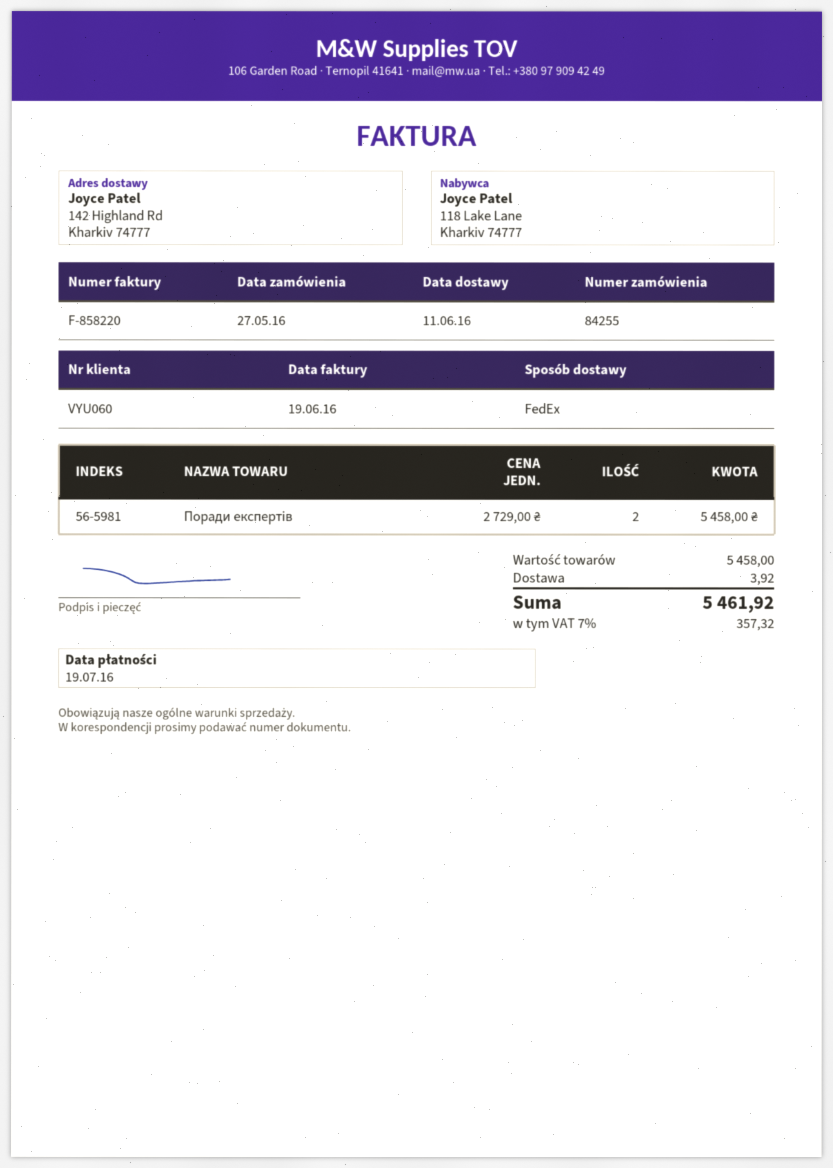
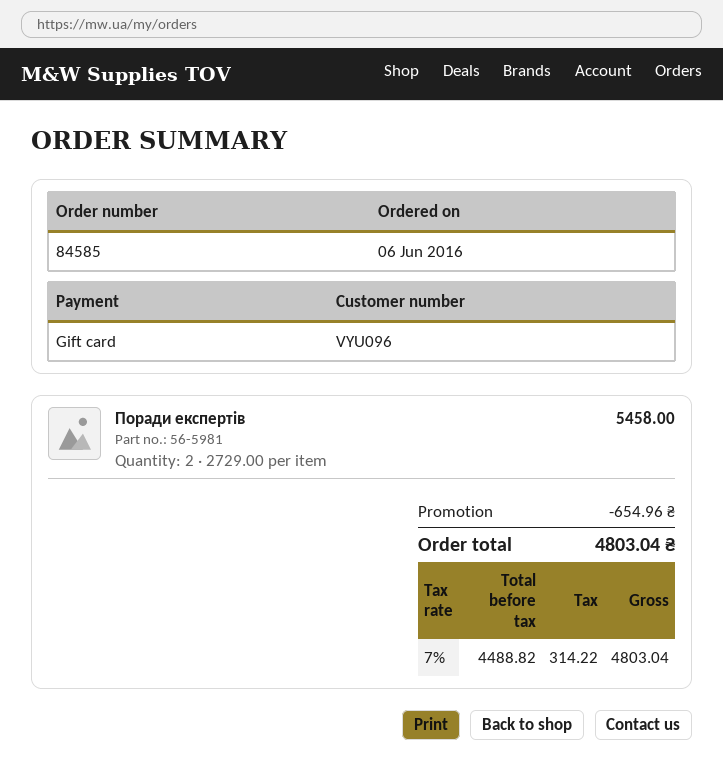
order number: 84255 -> 84585
order date: 2016-05-27 -> 2016-06-06
customer number: VYU060 -> VYU096
discount: none -> 654.96
shipping: 3.92 -> none
tax: 7% = 357.32 -> 7% = 314.22
total: 5461.92 -> 4803.04

